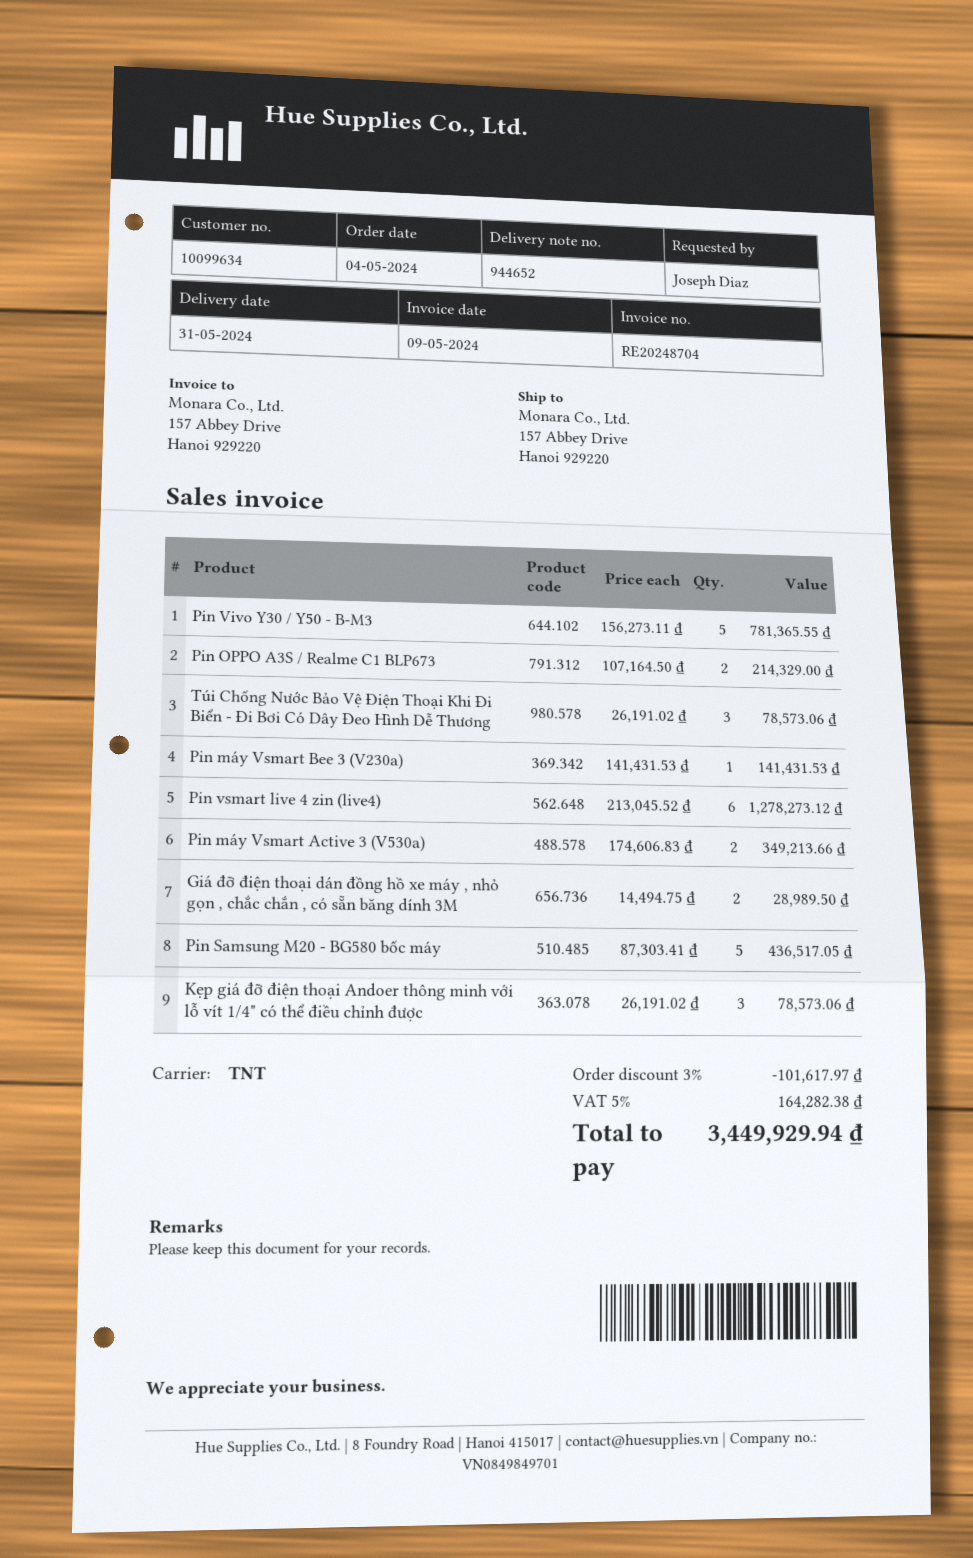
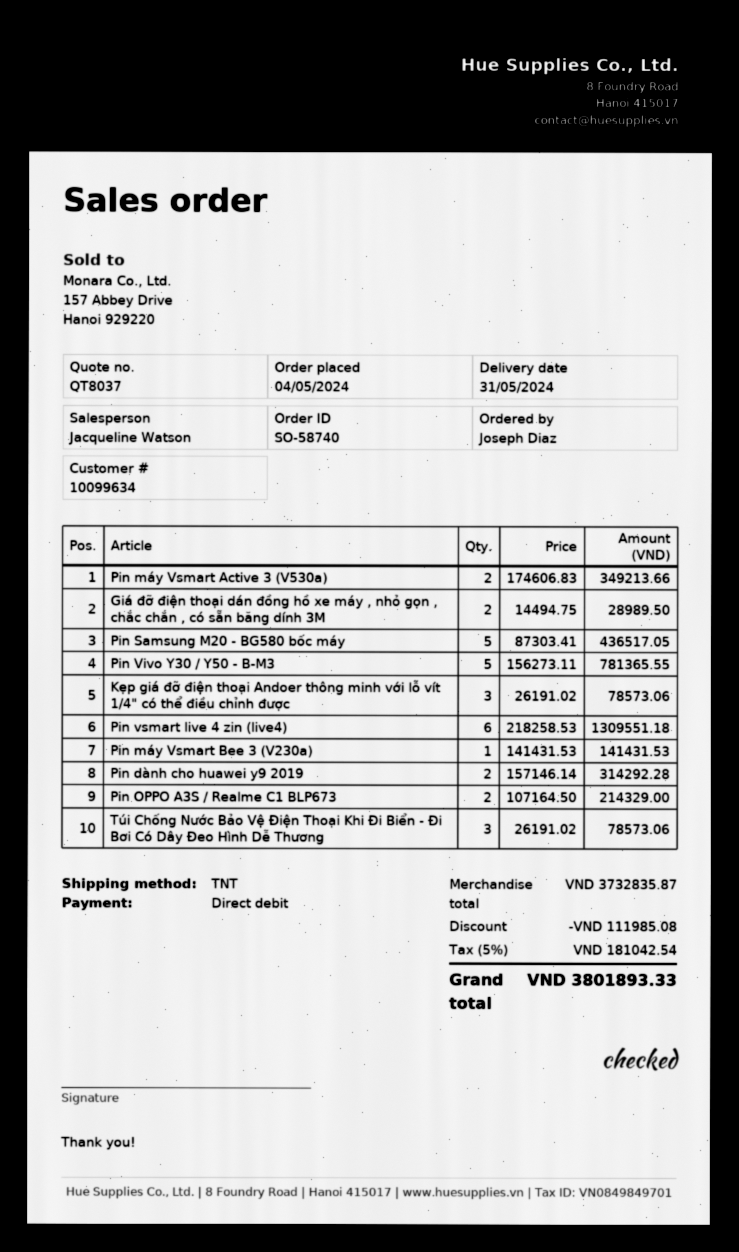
Pin vsmart live 4 zin (live4): 6 x 213045.52 = 1278273.12 -> 6 x 218258.53 = 1309551.18
Pin dành cho huawei y9 2019: none -> 2 x 157146.14 = 314292.28
discount: 101617.97 -> 111985.08
tax: 5% = 164282.38 -> 5% = 181042.54
total: 3449929.94 -> 3801893.33

